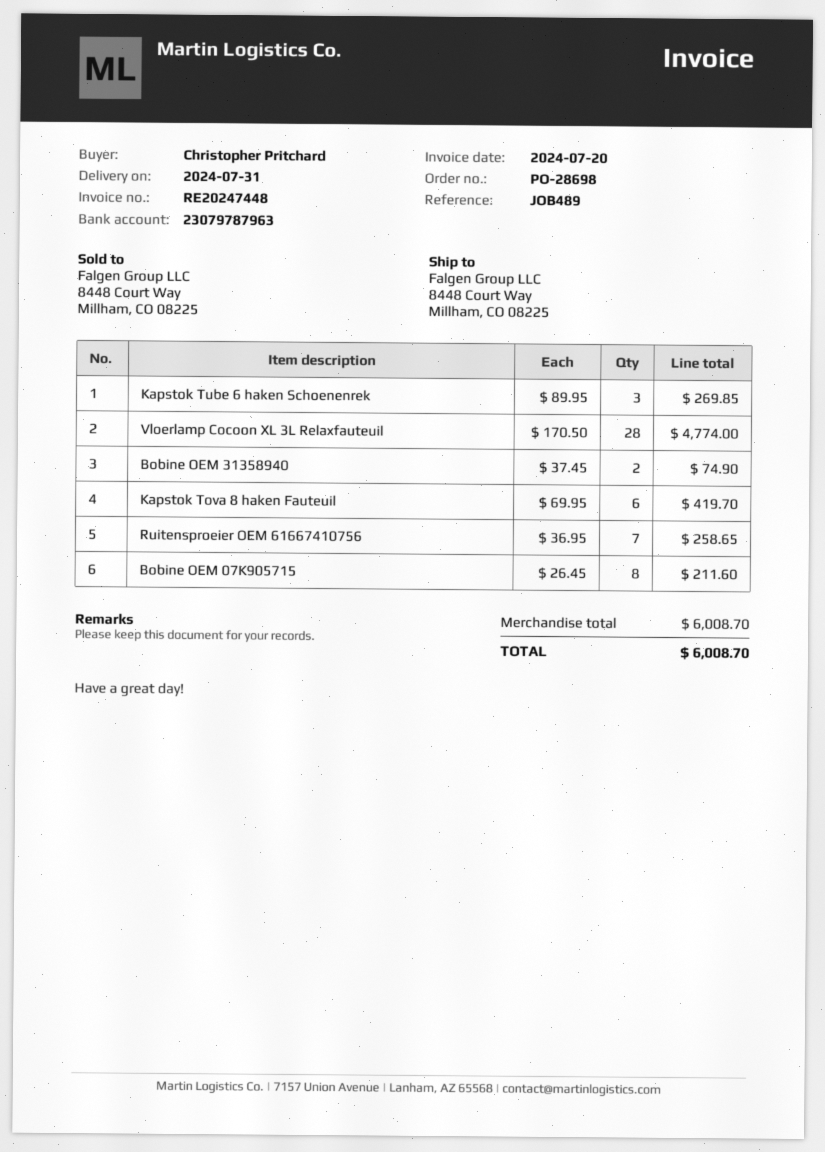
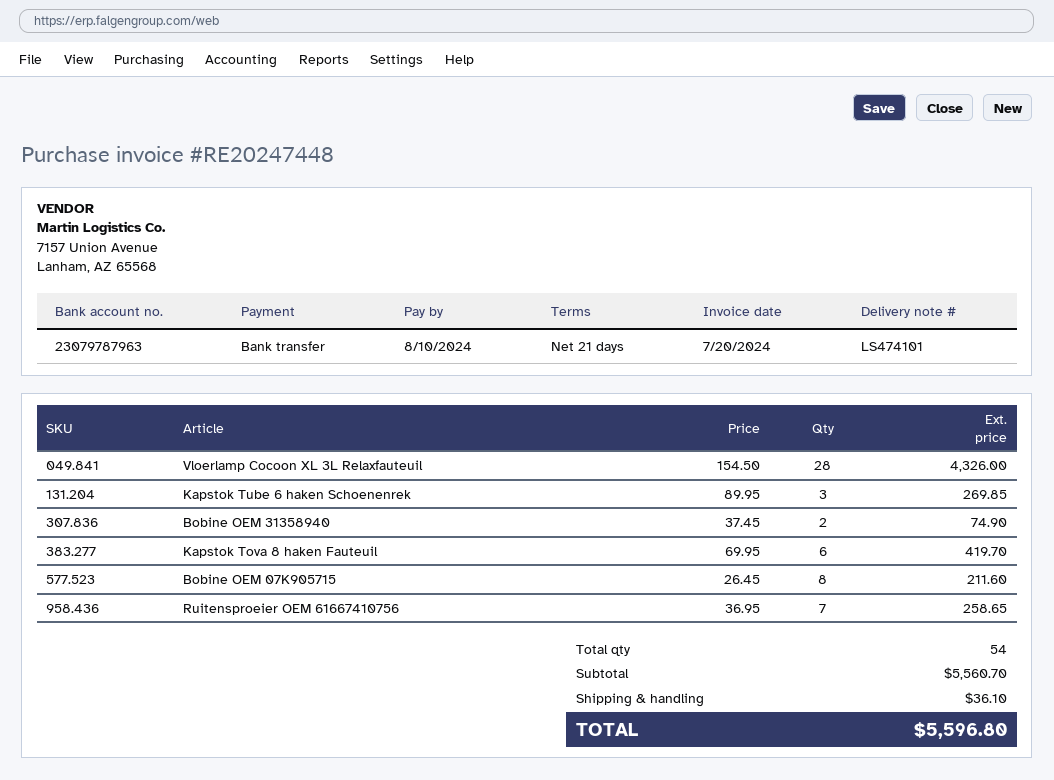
Vloerlamp Cocoon XL 3L Relaxfauteuil: 28 x 170.50 = 4774.00 -> 28 x 154.50 = 4326.00
subtotal: 6008.70 -> 5560.70
shipping: none -> 36.10
total: 6008.70 -> 5596.80

